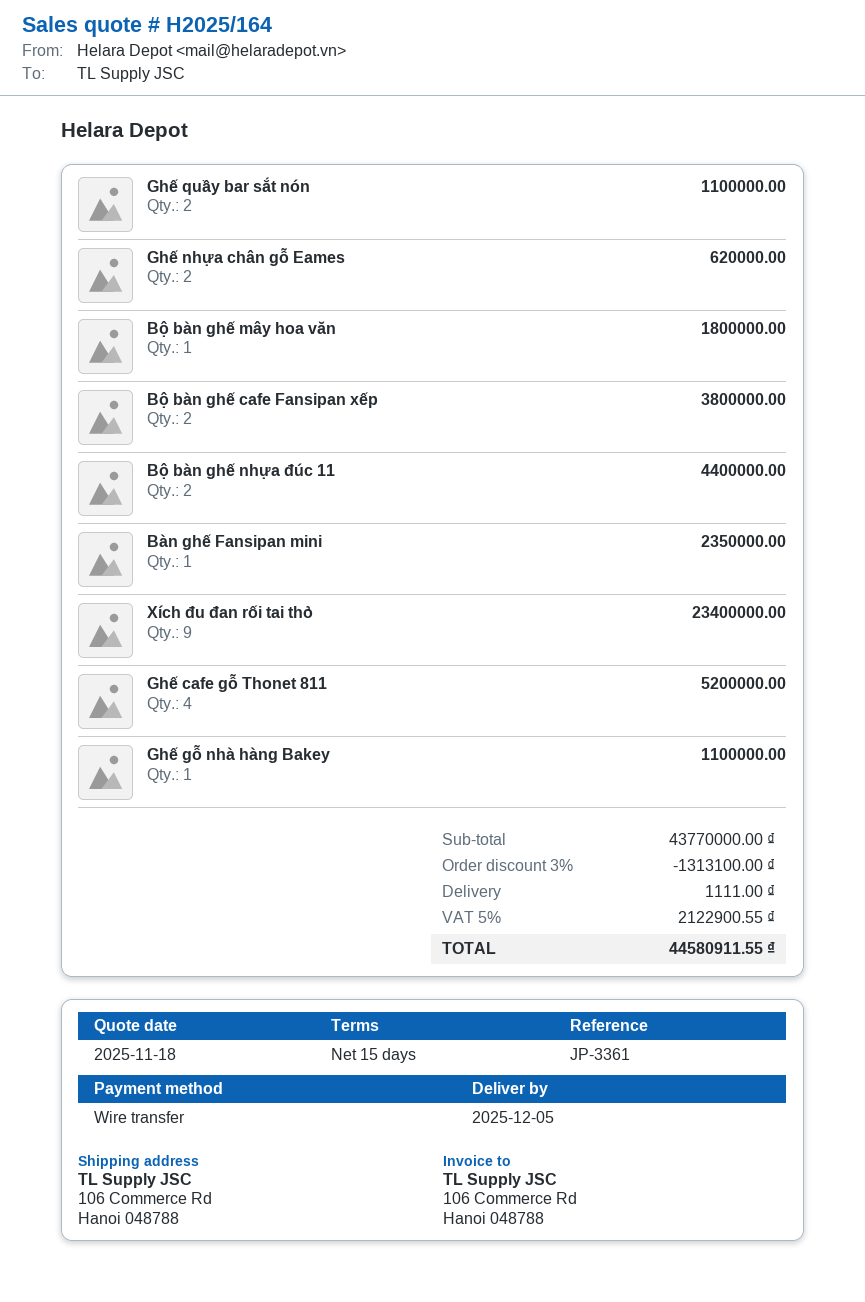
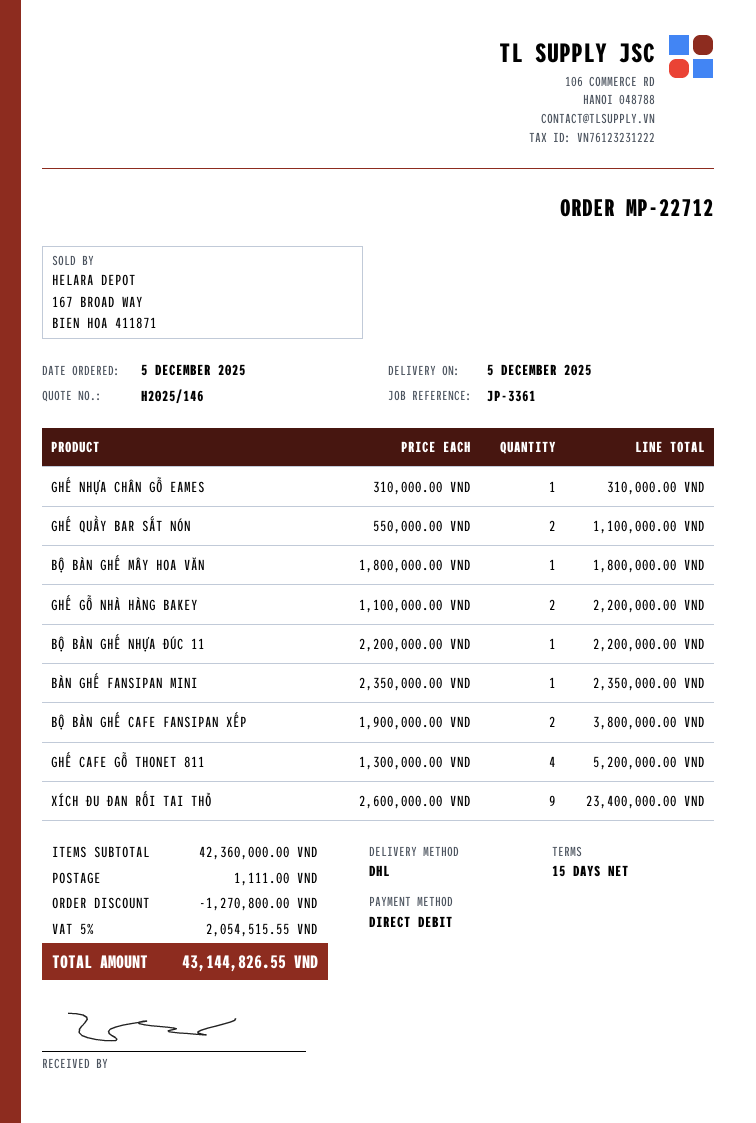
quote number: H2025/164 -> H2025/146
payment method: bank transfer -> direct debit
Ghế nhựa chân gỗ Eames: 2 for 620000.00 -> 1 for 310000.00
Bộ bàn ghế nhựa đúc 11: 2 for 4400000.00 -> 1 for 2200000.00
Ghế gỗ nhà hàng Bakey: 1 for 1100000.00 -> 2 for 2200000.00
subtotal: 43770000.00 -> 42360000.00
discount: 1313100.00 -> 1270800.00
tax: 5% = 2122900.55 -> 5% = 2054515.55
total: 44580911.55 -> 43144826.55

